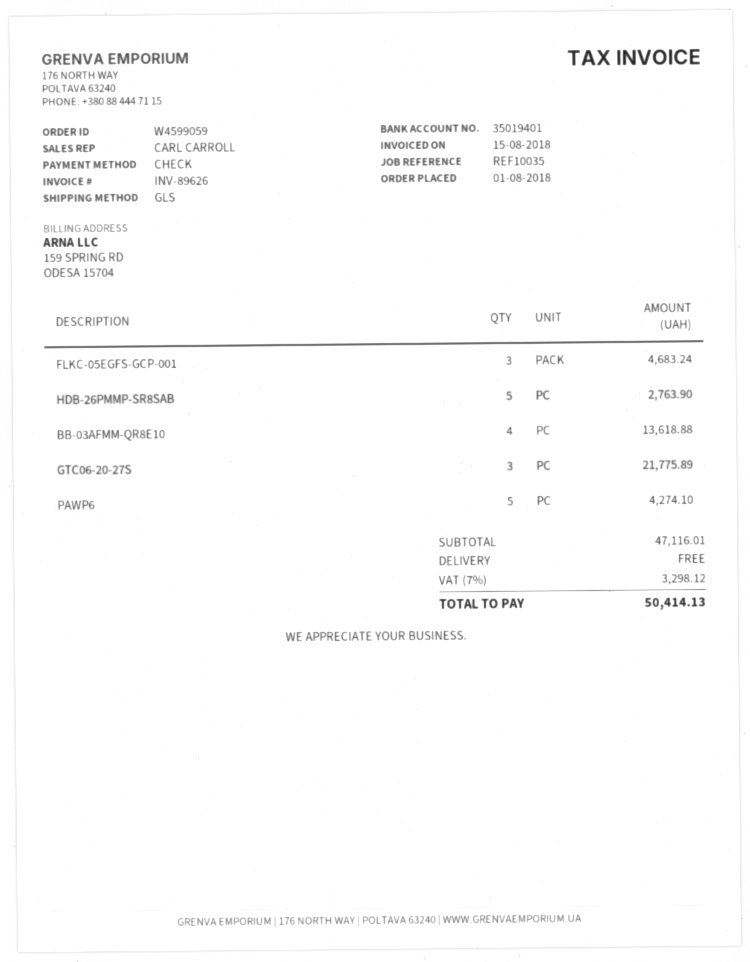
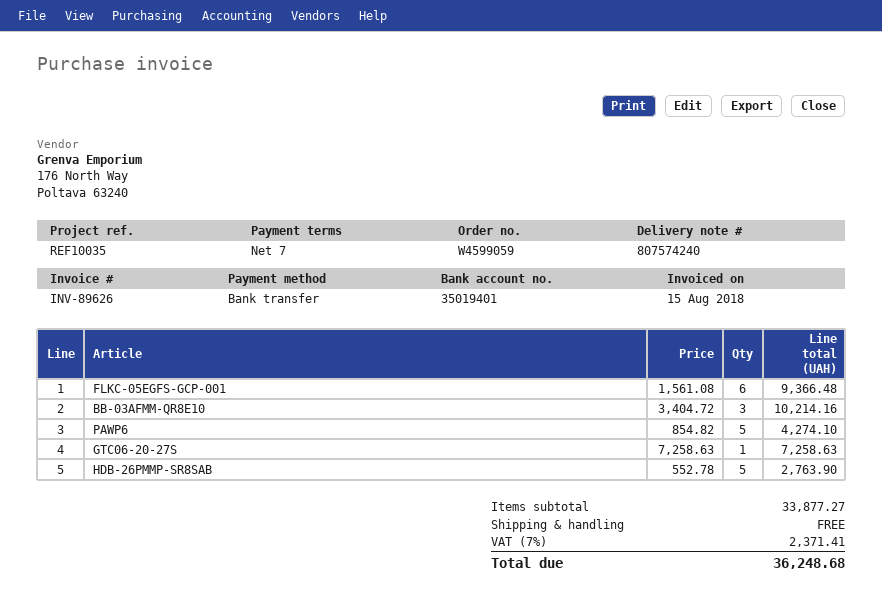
payment method: cheque -> bank transfer
FLKC-05EGFS-GCP-001: 3 for 4683.24 -> 6 for 9366.48
BB-03AFMM-QR8E10: 4 for 13618.88 -> 3 for 10214.16
GTC06-20-27S: 3 for 21775.89 -> 1 for 7258.63
subtotal: 47116.01 -> 33877.27
tax: 7% = 3298.12 -> 7% = 2371.41
total: 50414.13 -> 36248.68

